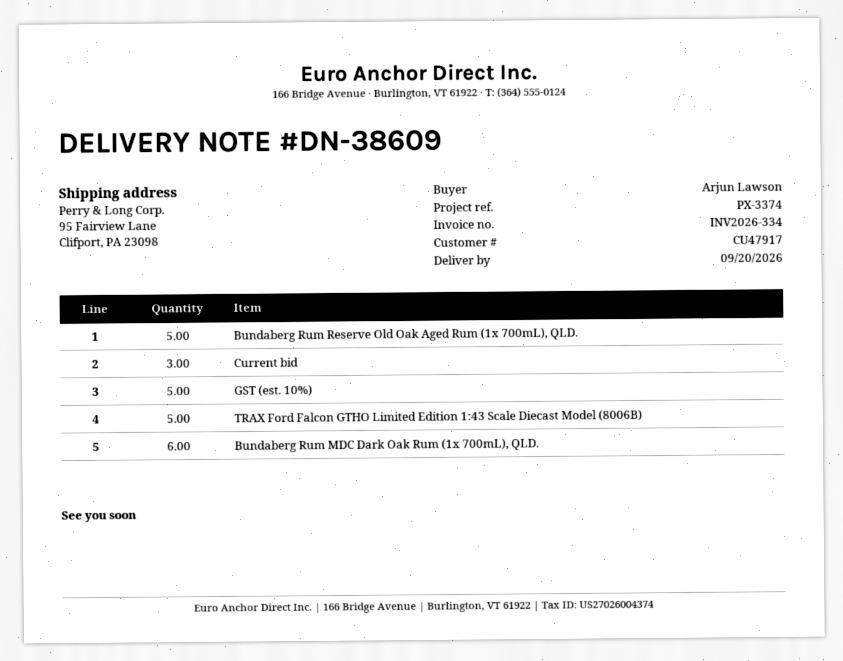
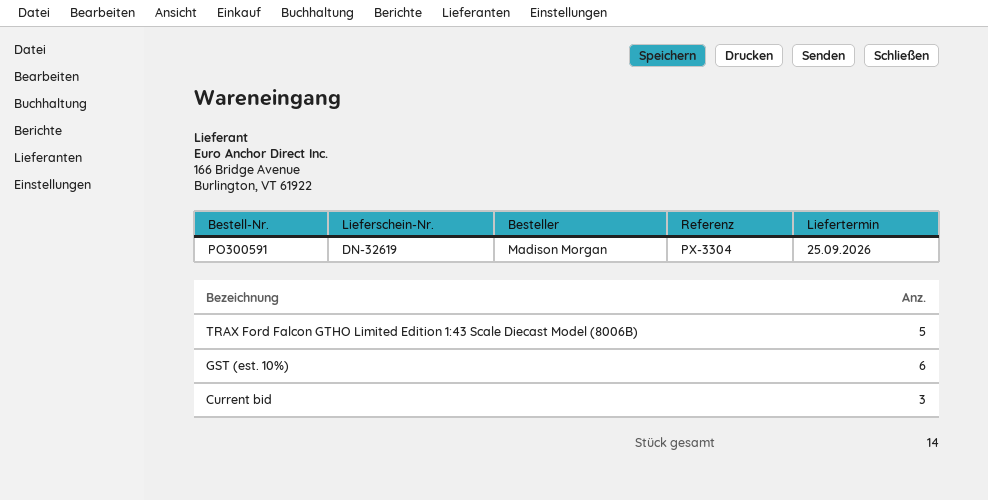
delivery note number: DN-38609 -> DN-32619
delivery date: 2026-09-20 -> 2026-09-25
reference: PX-3374 -> PX-3304
ordered by: Arjun Lawson -> Madison Morgan
Bundaberg Rum Reserve Old Oak Aged Rum (1x 700mL), QLD.: 5 -> none
GST (est. 10%): 5 -> 6
Bundaberg Rum MDC Dark Oak Rum (1x 700mL), QLD.: 6 -> none

